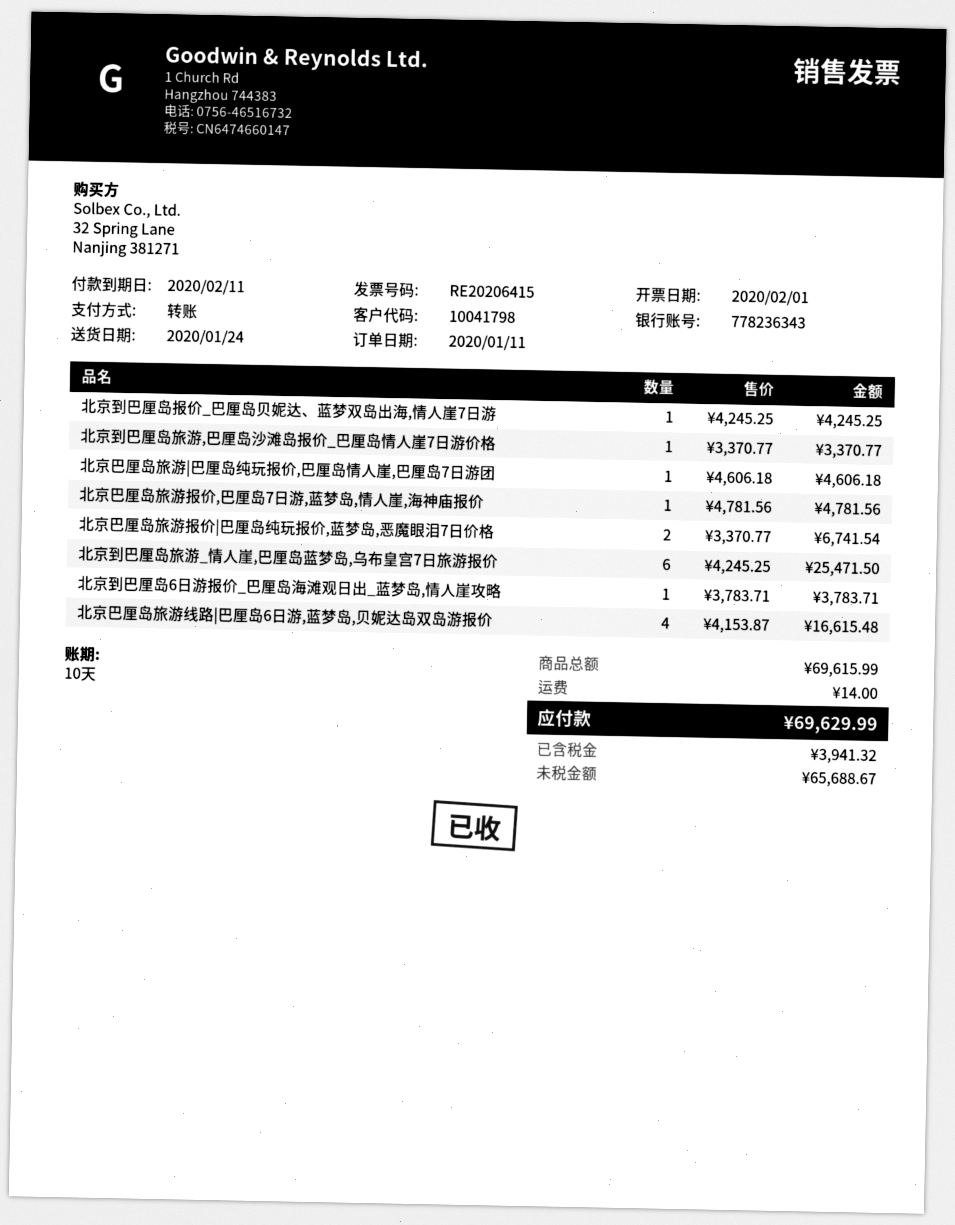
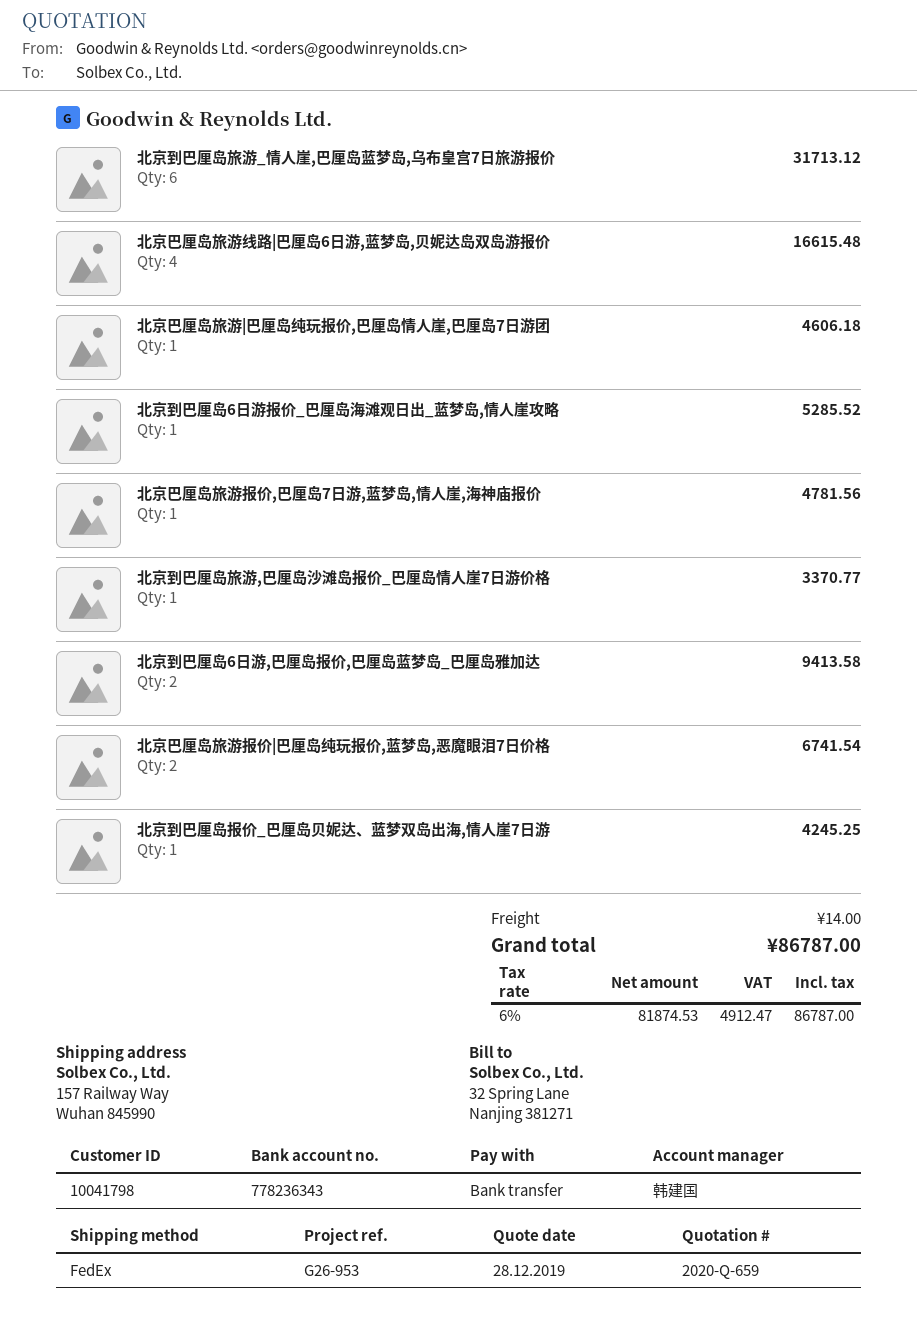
北京到巴厘岛旅游_情人崖,巴厘岛蓝梦岛,乌布皇宫7日旅游报价: 6 for 25471.50 -> 6 for 31713.12
北京到巴厘岛6日游报价_巴厘岛海滩观日出_蓝梦岛,情人崖攻略: 1 for 3783.71 -> 1 for 5285.52
北京到巴厘岛6日游,巴厘岛报价,巴厘岛蓝梦岛_巴厘岛雅加达: none -> 2 for 9413.58
net: 65688.67 -> 81874.53
tax: 3941.32 -> 4912.47
total: 69629.99 -> 86787.00

